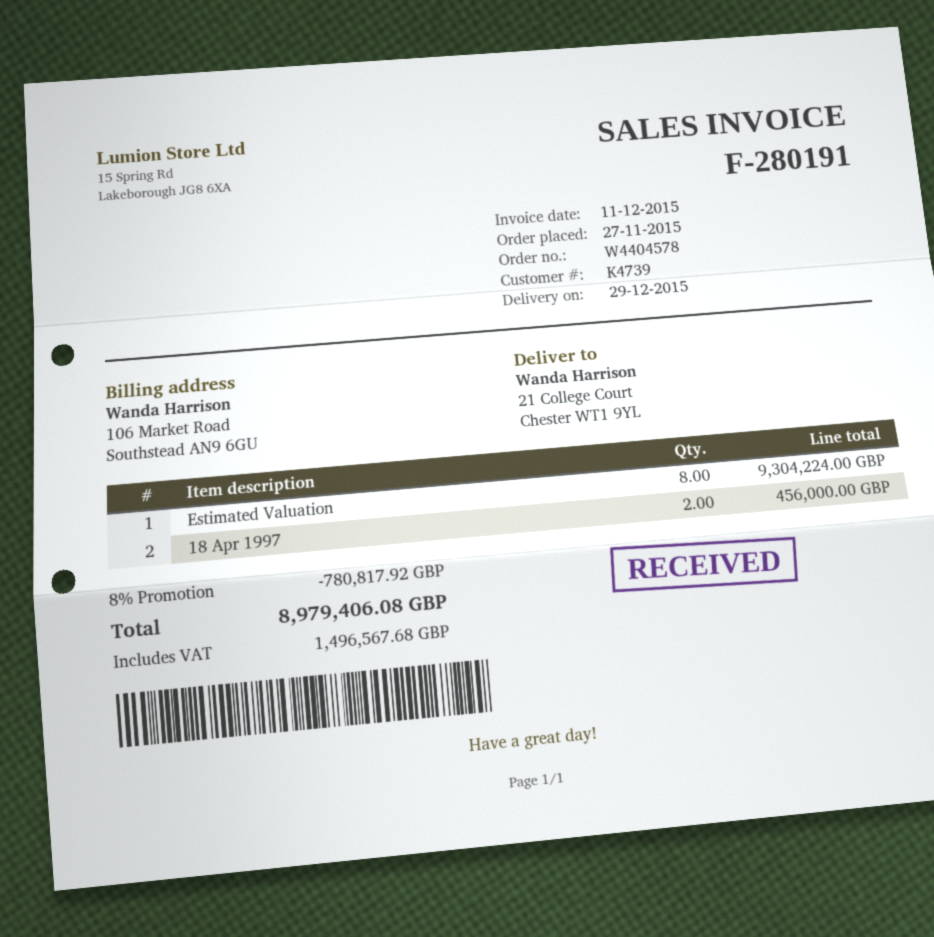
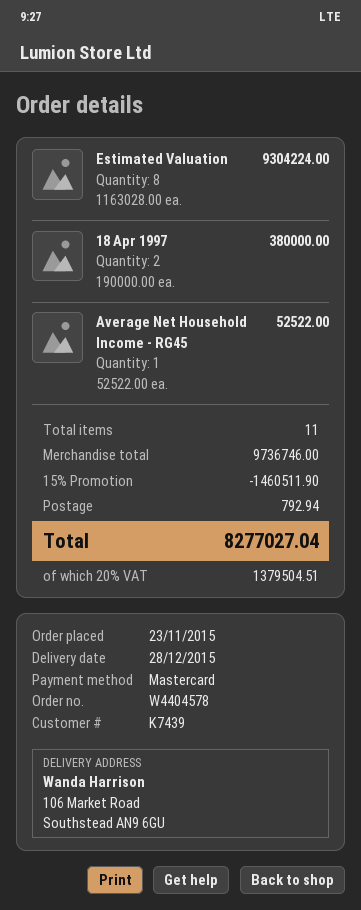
order date: 2015-11-27 -> 2015-11-23
delivery date: 2015-12-29 -> 2015-12-28
customer number: K4739 -> K7439
ship to: 21 College Court, Chester WT1 9YL -> 106 Market Road, Southstead AN9 6GU
18 Apr 1997: 2 for 456000.00 -> 2 for 380000.00
Average Net Household Income - RG45: none -> 1 for 52522.00
discount: 8% = 780817.92 -> 15% = 1460511.90
shipping: none -> 792.94
tax: 1496567.68 -> 1379504.51
total: 8979406.08 -> 8277027.04

